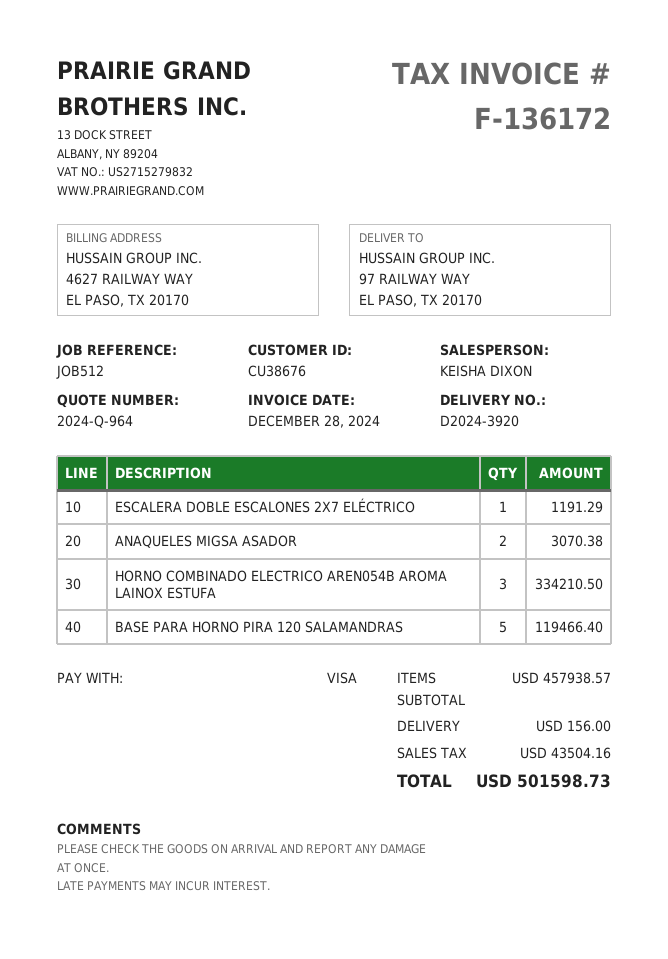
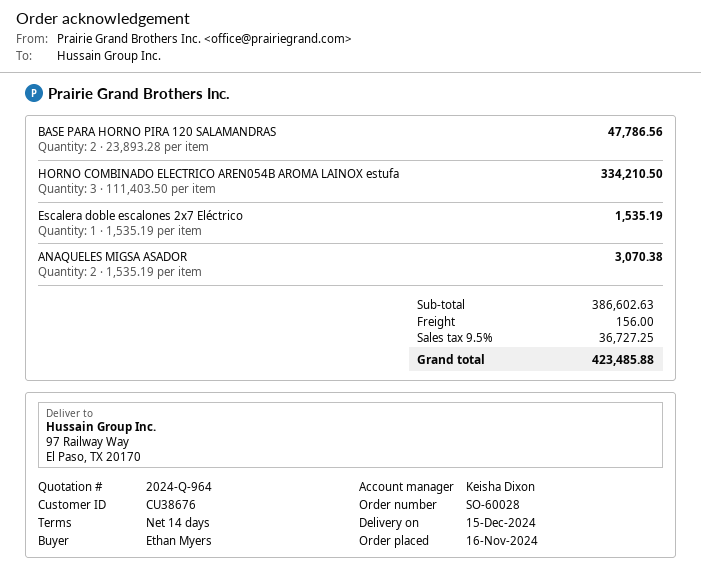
ESCALERA DOBLE ESCALONES 2X7 ELÉCTRICO: 1 for 1191.29 -> 1 for 1535.19
BASE PARA HORNO PIRA 120 SALAMANDRAS: 5 for 119466.40 -> 2 for 47786.56
subtotal: 457938.57 -> 386602.63
tax: 43504.16 -> 36727.25
total: 501598.73 -> 423485.88

